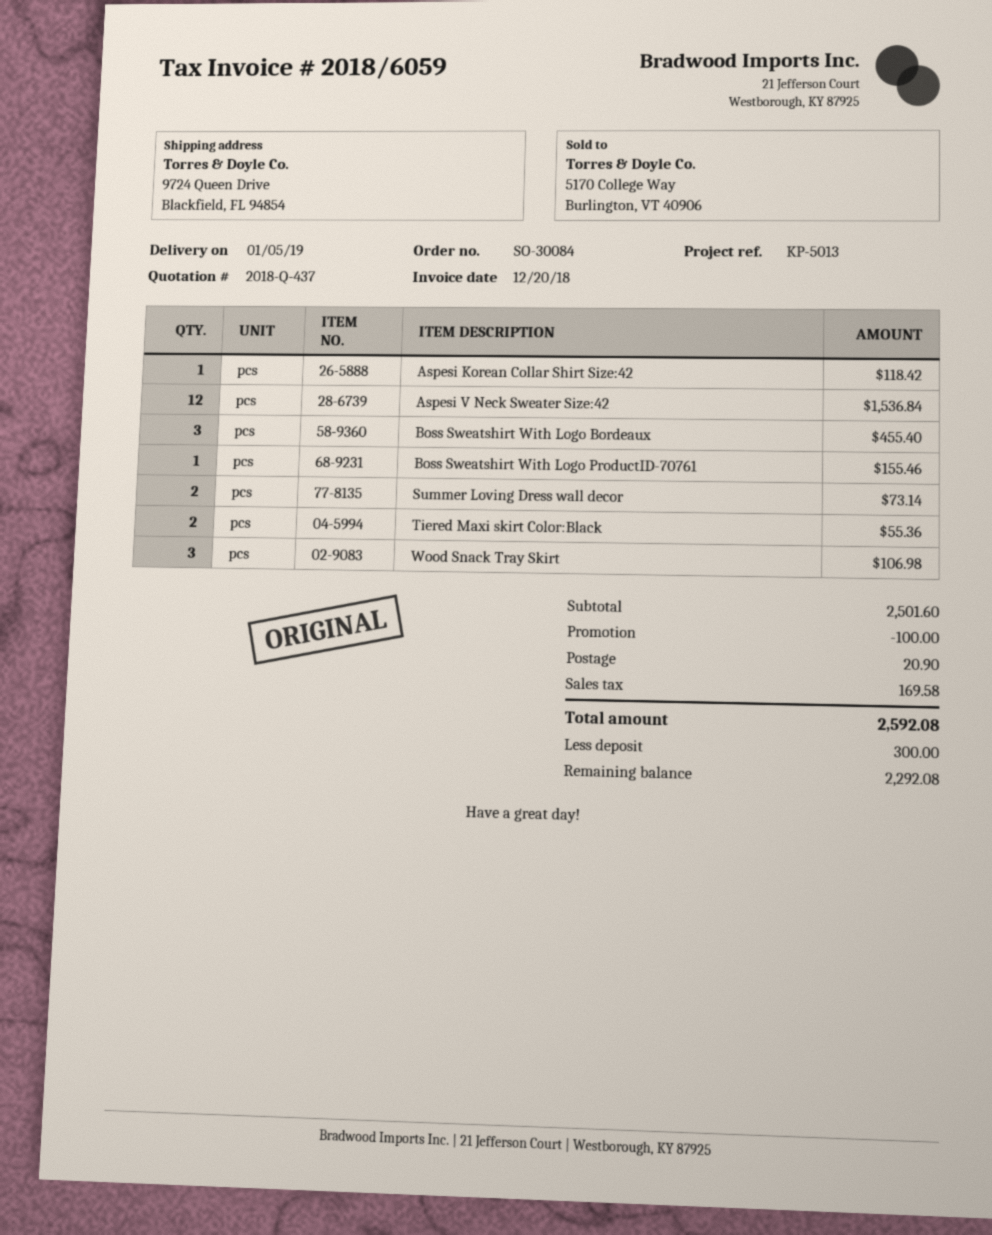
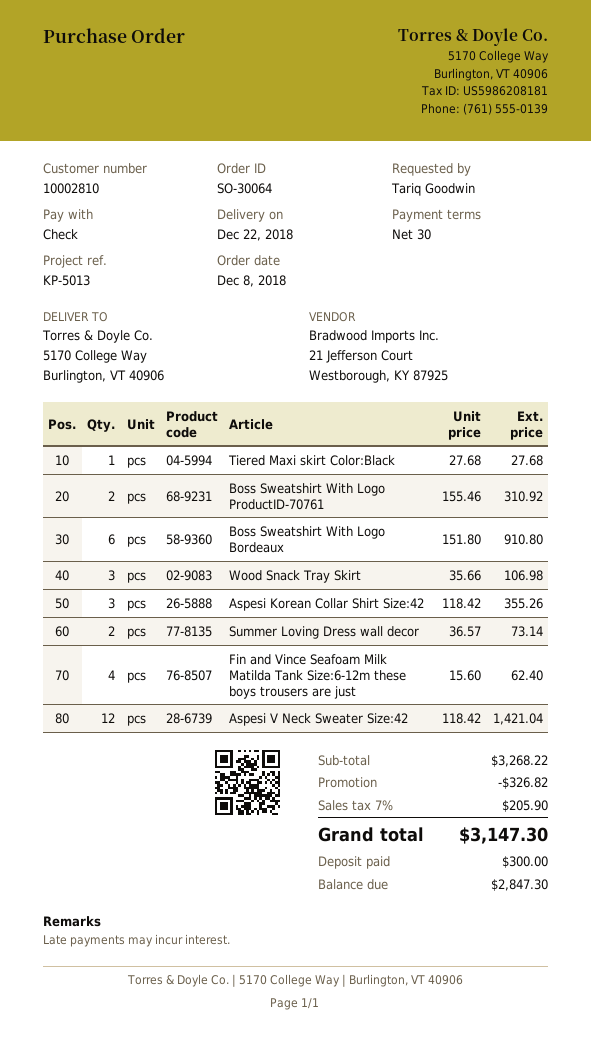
order number: SO-30084 -> SO-30064
delivery date: 2019-01-05 -> 2018-12-22
ship to: 9724 Queen Drive, Blackfield, FL 94854 -> 5170 College Way, Burlington, VT 40906
Aspesi Korean Collar Shirt Size:42: 1 for 118.42 -> 3 for 355.26
Aspesi V Neck Sweater Size:42: 12 for 1536.84 -> 12 for 1421.04
Boss Sweatshirt With Logo Bordeaux: 3 for 455.40 -> 6 for 910.80
Boss Sweatshirt With Logo ProductID-70761: 1 for 155.46 -> 2 for 310.92
Tiered Maxi skirt Color:Black: 2 for 55.36 -> 1 for 27.68
Fin and Vince Seafoam Milk Matilda Tank Size:6-12m these boys trousers are just: none -> 4 for 62.40
subtotal: 2501.60 -> 3268.22
discount: 100.00 -> 326.82
shipping: 20.90 -> none
tax: 169.58 -> 205.90
total: 2592.08 -> 3147.30
balance: 2292.08 -> 2847.30

